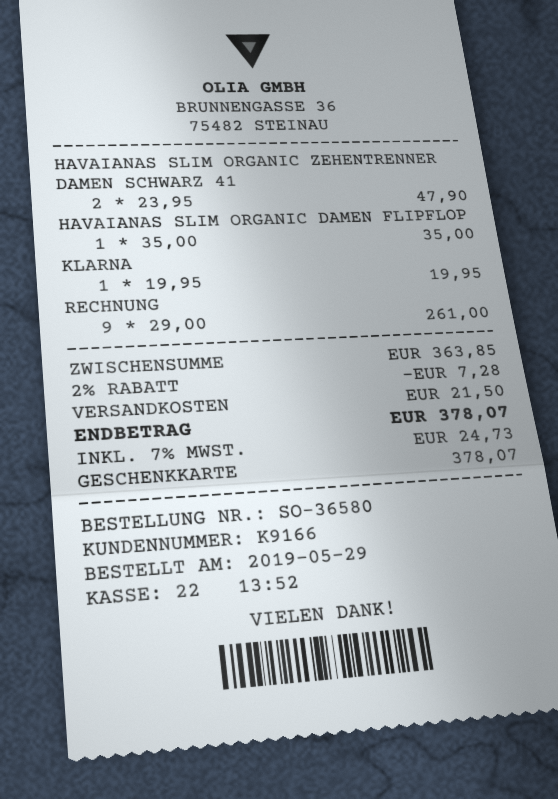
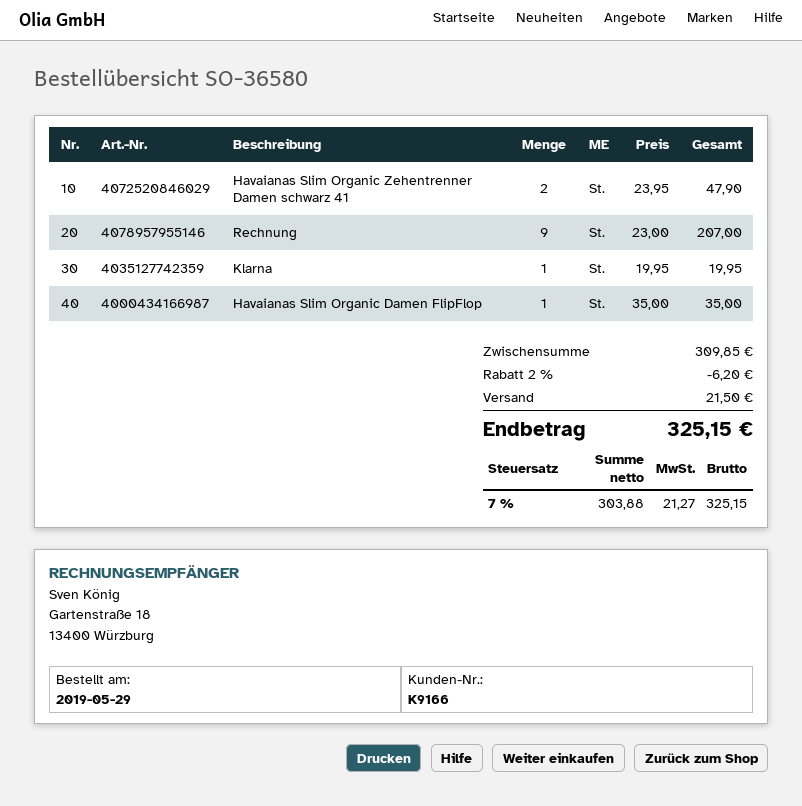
RECHNUNG: 9 x 29.00 = 261.00 -> 9 x 23.00 = 207.00
subtotal: 363.85 -> 309.85
discount: 2% = 7.28 -> 2% = 6.20
tax: 7% = 24.73 -> 7% = 21.27
total: 378.07 -> 325.15

